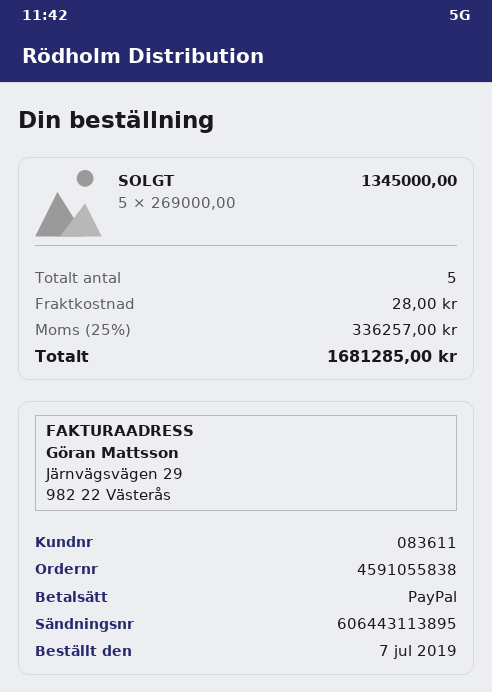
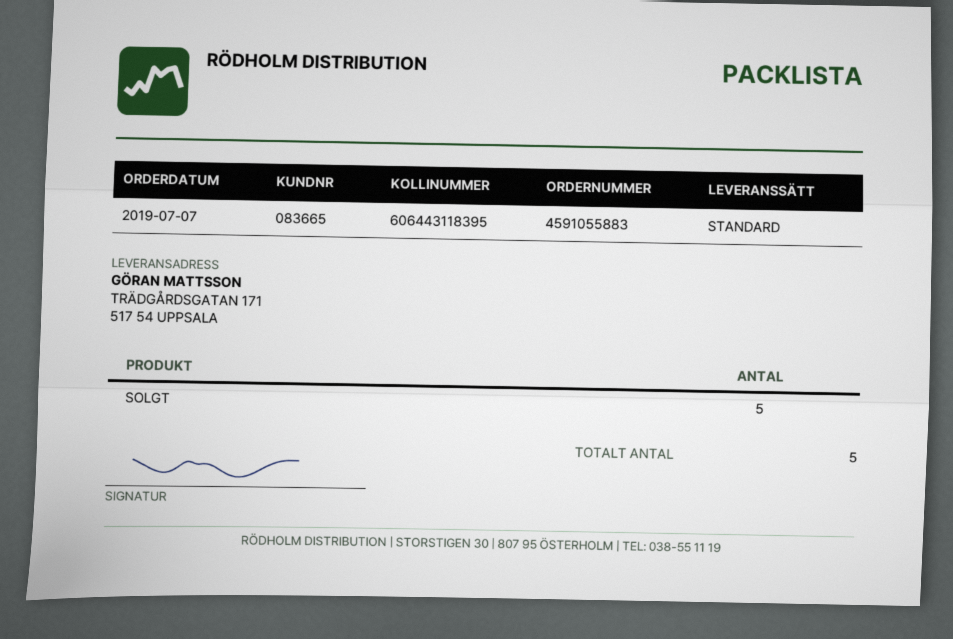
order number: 4591055838 -> 4591055883
customer number: 083611 -> 083665
tracking number: 606443113895 -> 606443118395

